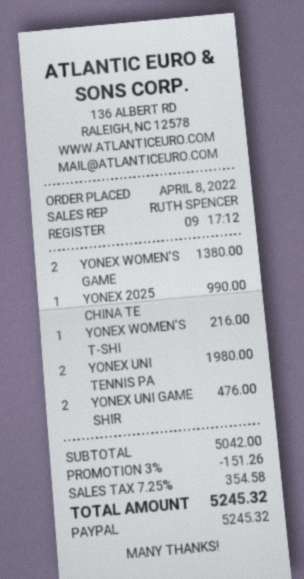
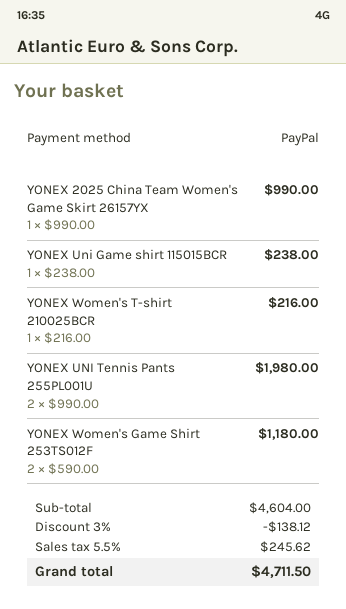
YONEX WOMEN'S GAME: 2 for 1380.00 -> 2 for 1180.00
YONEX UNI GAME SHIR: 2 for 476.00 -> 1 for 238.00
subtotal: 5042.00 -> 4604.00
discount: 3% = 151.26 -> 3% = 138.12
tax: 7.25% = 354.58 -> 5.5% = 245.62
total: 5245.32 -> 4711.50

